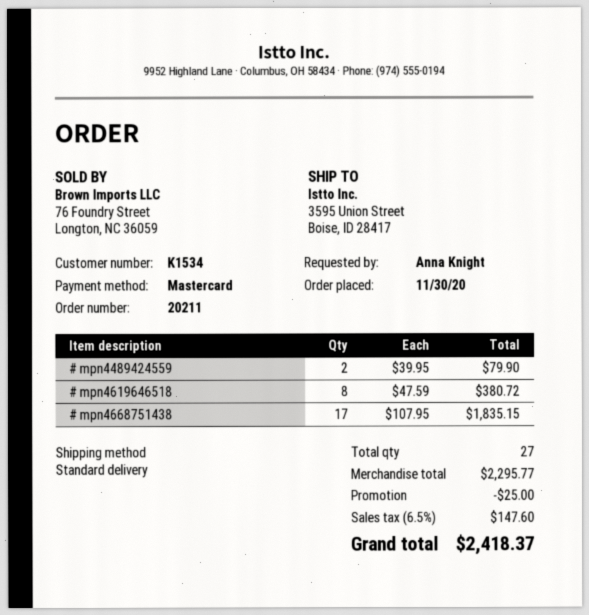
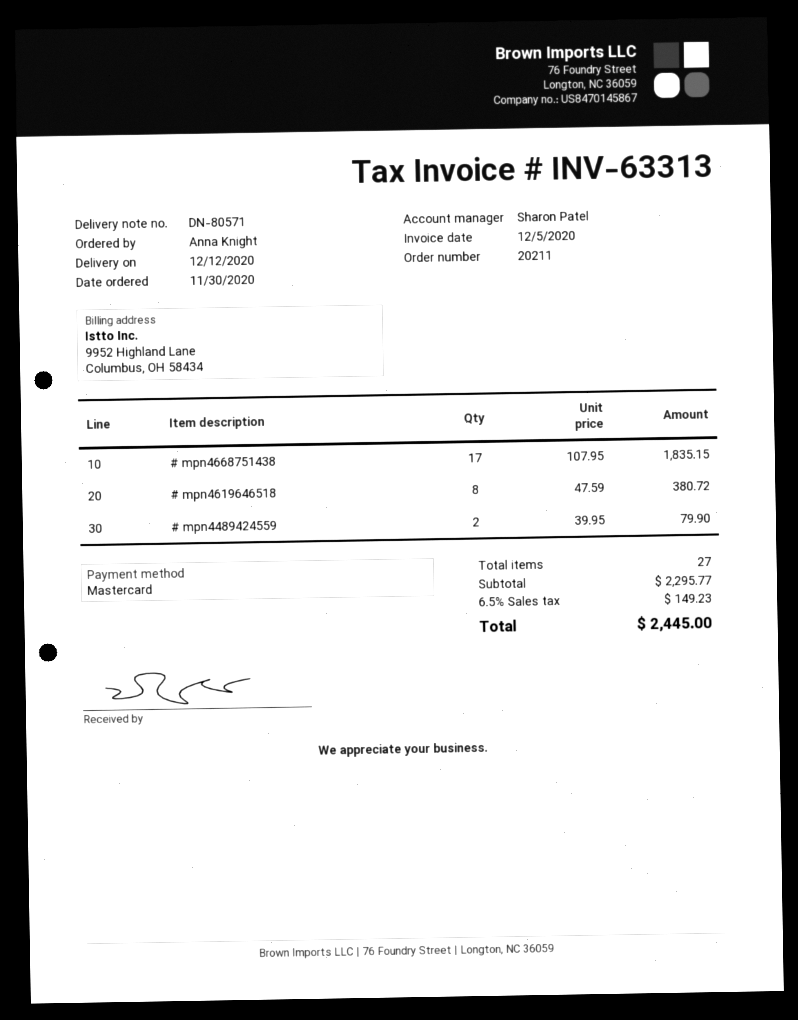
discount: 25.00 -> none
tax: 6.5% = 147.60 -> 6.5% = 149.23
total: 2418.37 -> 2445.00

